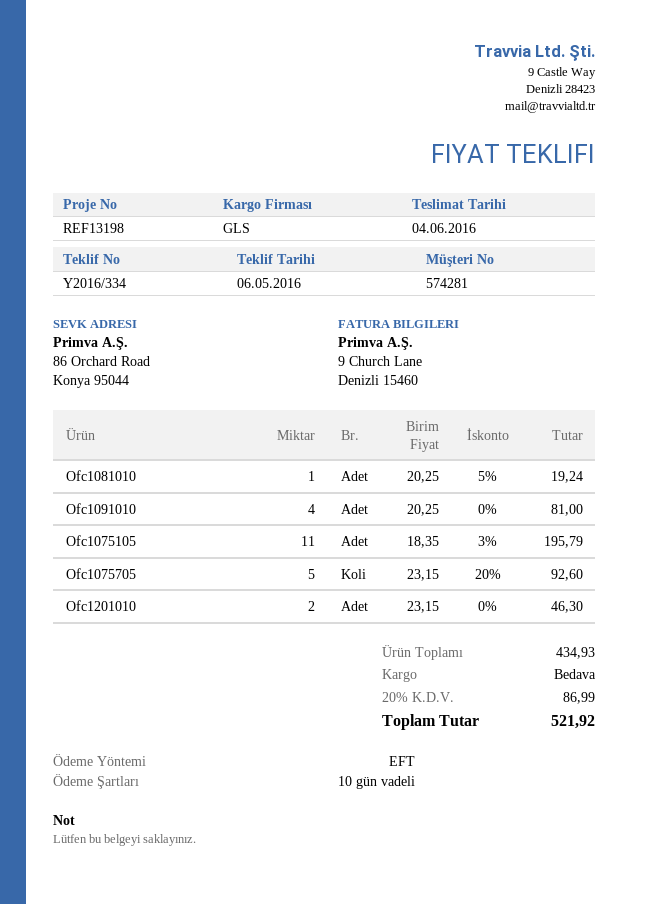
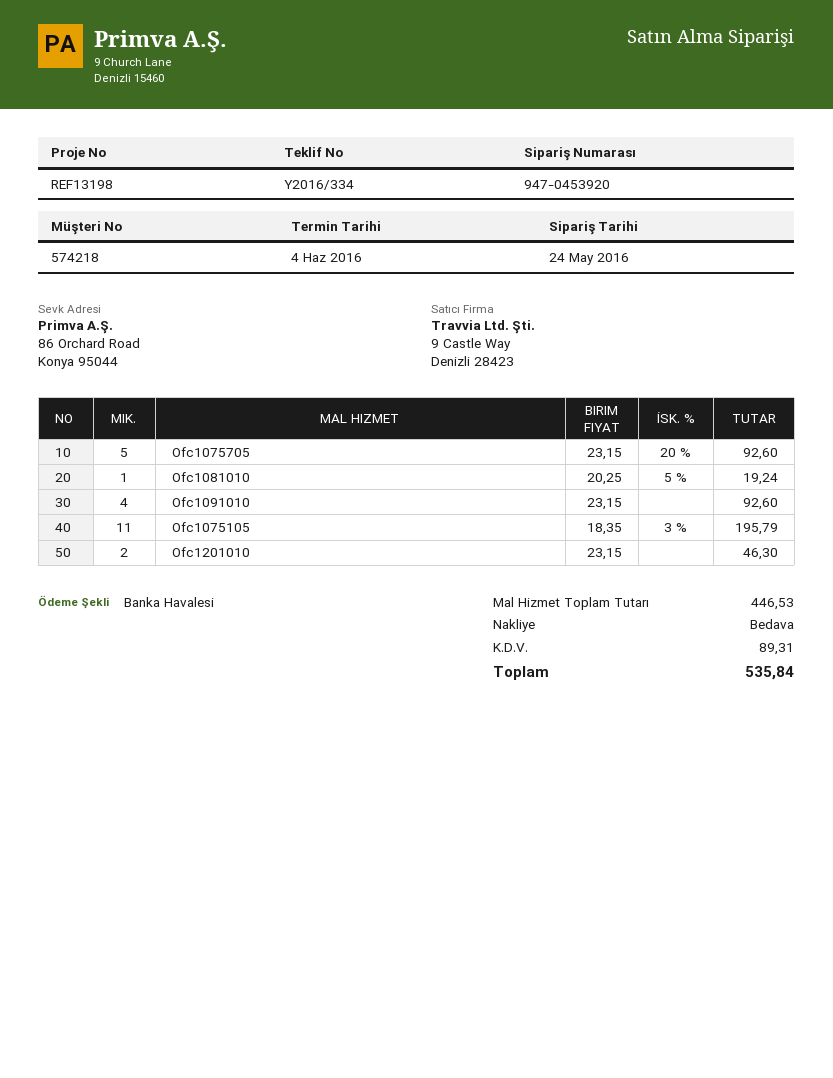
customer number: 574281 -> 574218
Ofc1091010: 4 x 20.25 = 81.00 -> 4 x 23.15 = 92.60
subtotal: 434.93 -> 446.53
tax: 86.99 -> 89.31
total: 521.92 -> 535.84

